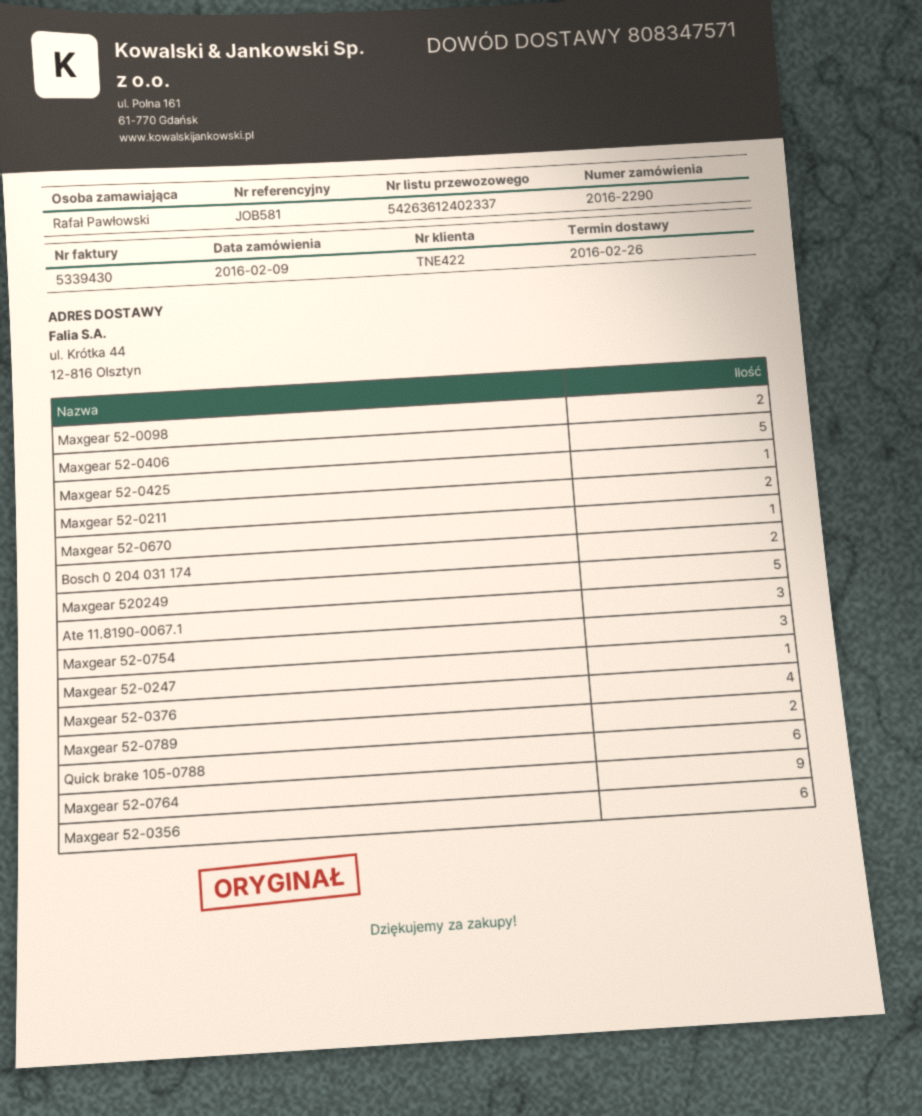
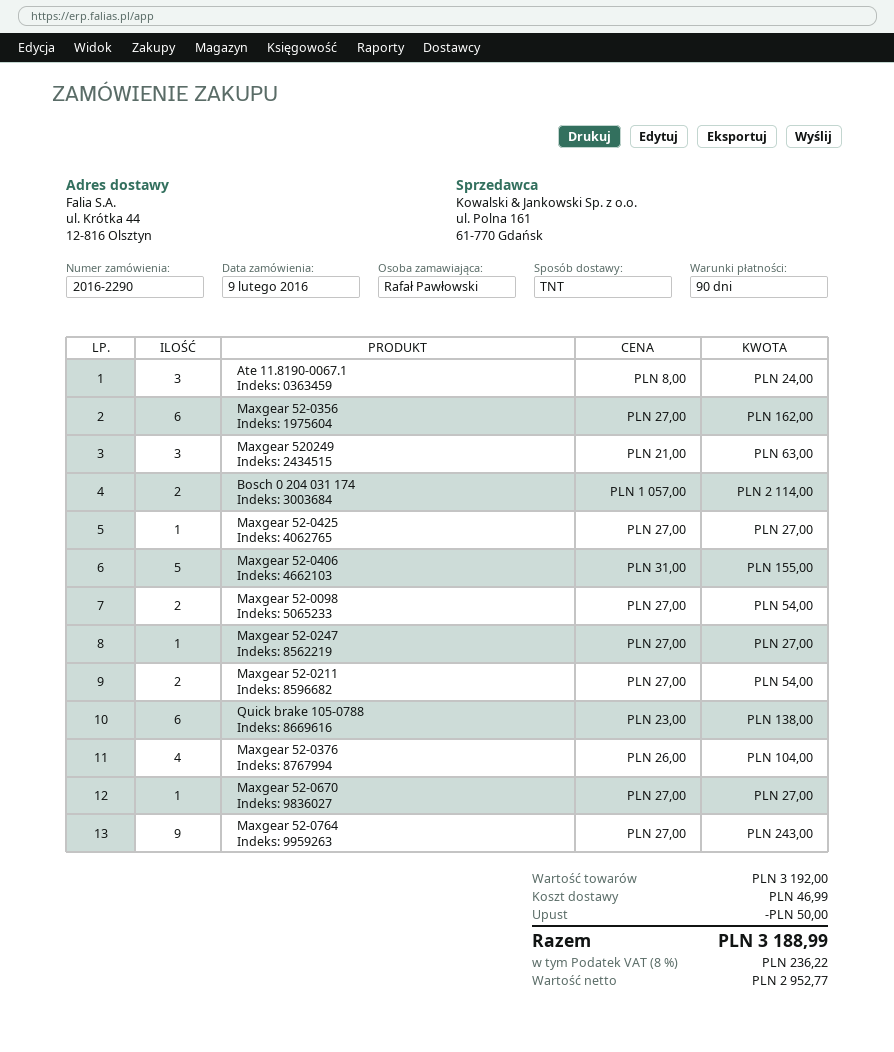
Maxgear 520249: 5 -> 3
Maxgear 52-0754: 3 -> none
Maxgear 52-0789: 2 -> none

